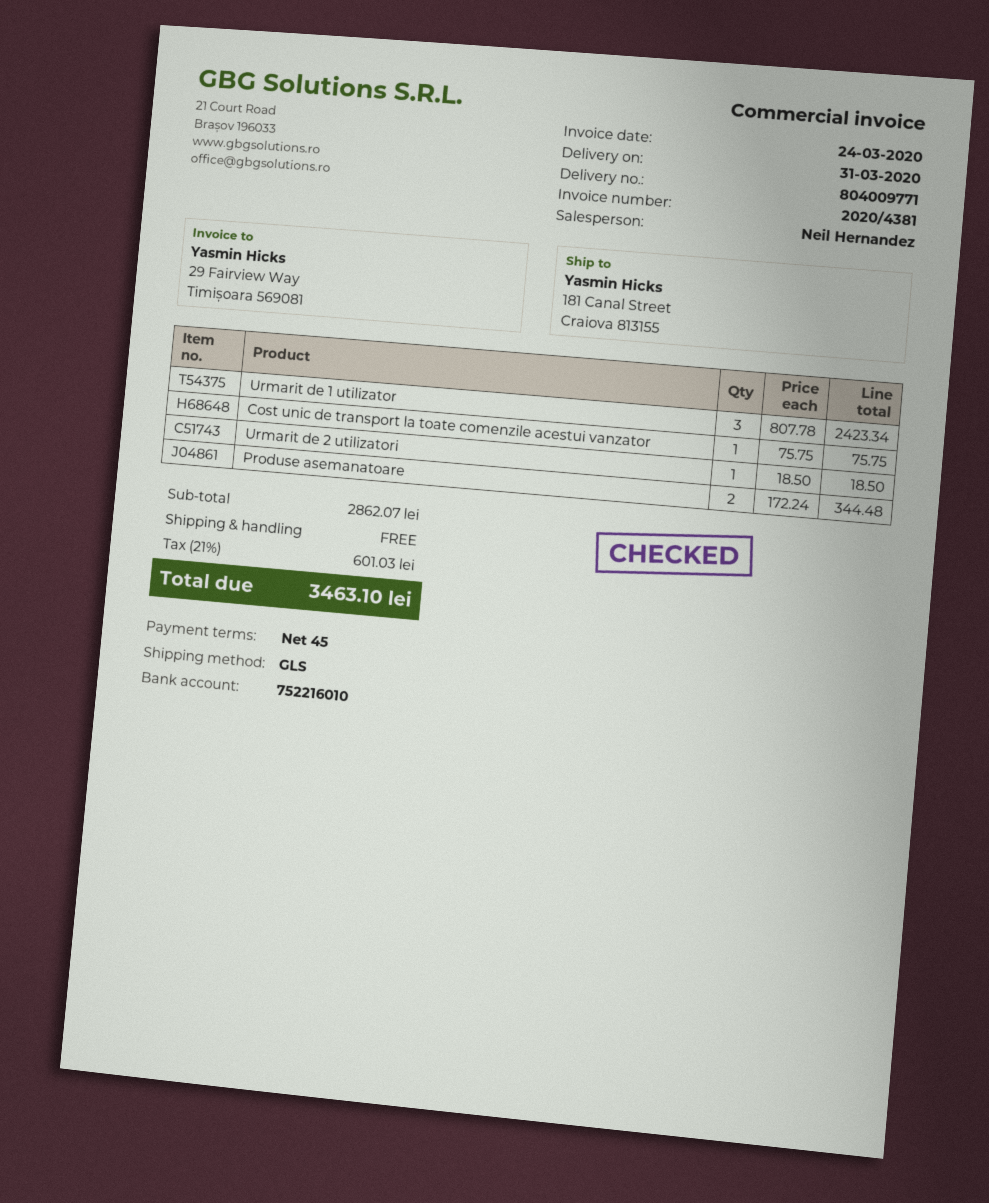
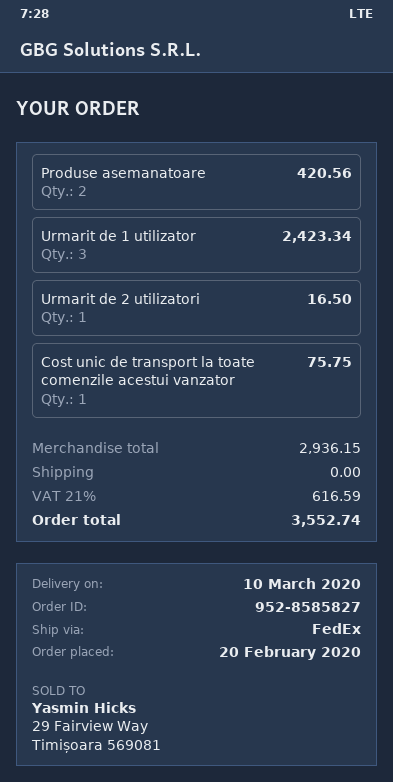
delivery date: 2020-03-31 -> 2020-03-10
shipping method: GLS -> FedEx
Urmarit de 2 utilizatori: 1 for 18.50 -> 1 for 16.50
Produse asemanatoare: 2 for 344.48 -> 2 for 420.56
subtotal: 2862.07 -> 2936.15
tax: 21% = 601.03 -> 21% = 616.59
total: 3463.10 -> 3552.74

